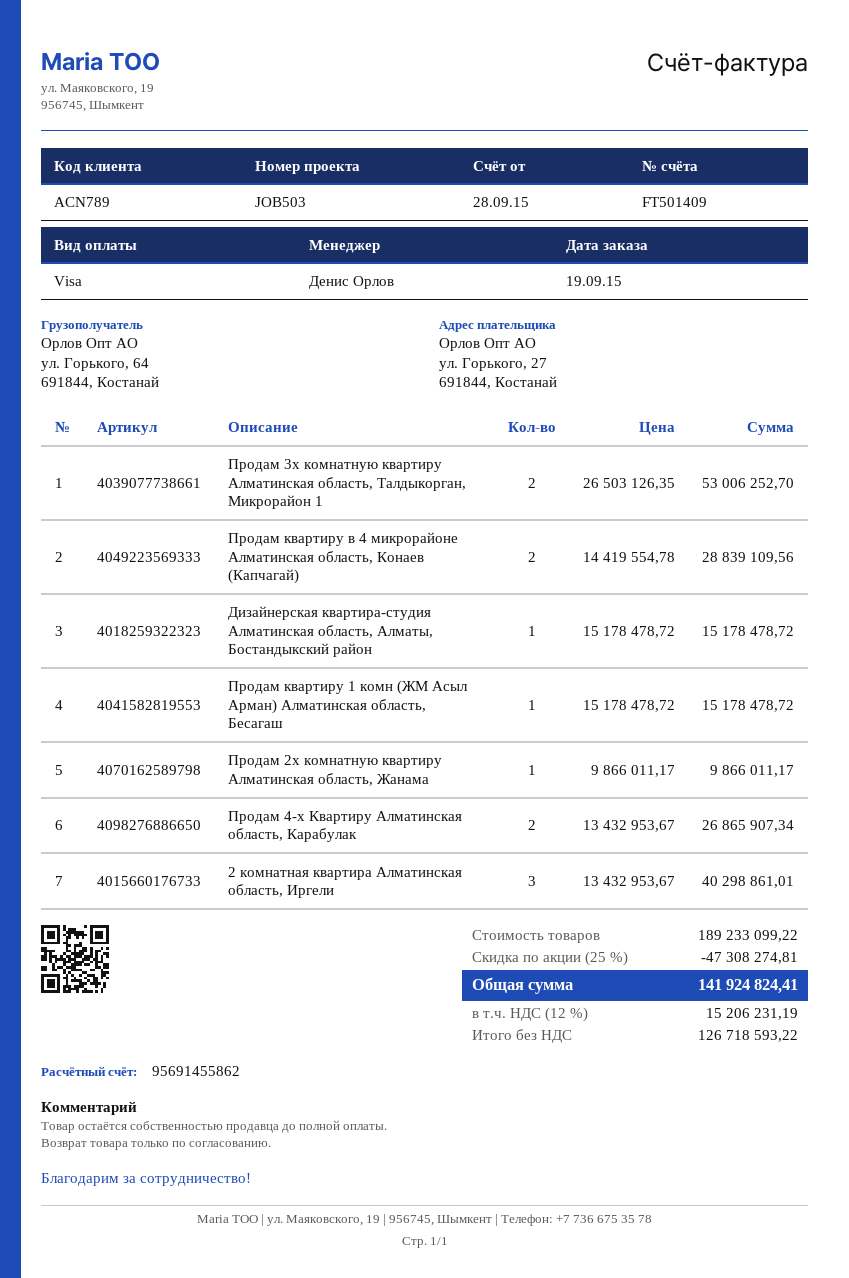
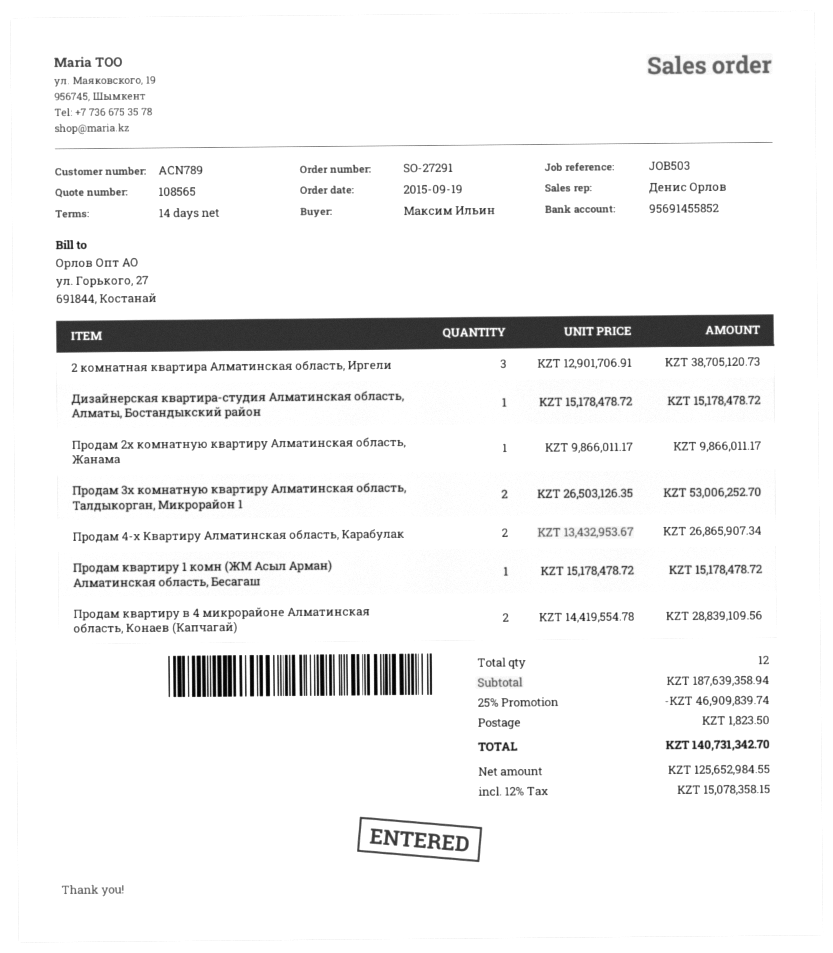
bank account: 95691455862 -> 95691455852
2 комнатная квартира Алматинская область, Иргели: 3 x 13432953.67 = 40298861.01 -> 3 x 12901706.91 = 38705120.73
subtotal: 189233099.22 -> 187639358.94
discount: 25% = 47308274.81 -> 25% = 46909839.74
shipping: none -> 1823.50
net: 126718593.22 -> 125652984.55
tax: 12% = 15206231.19 -> 12% = 15078358.15
total: 141924824.41 -> 140731342.70

